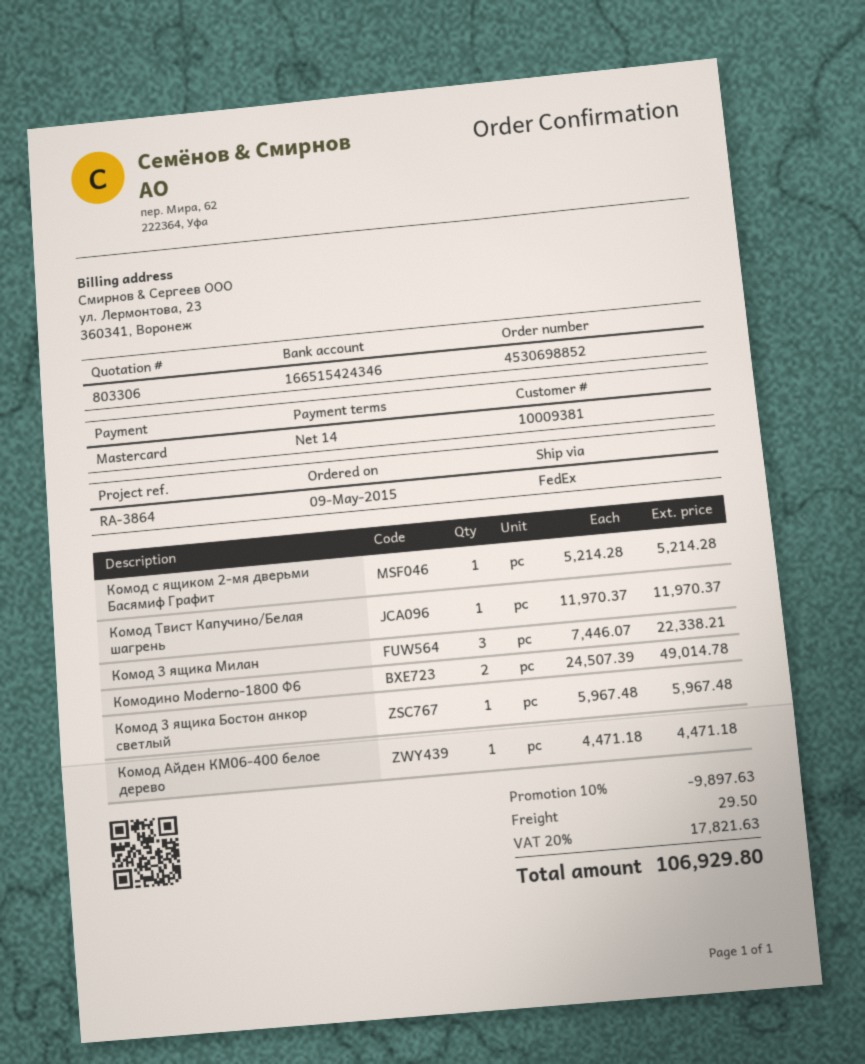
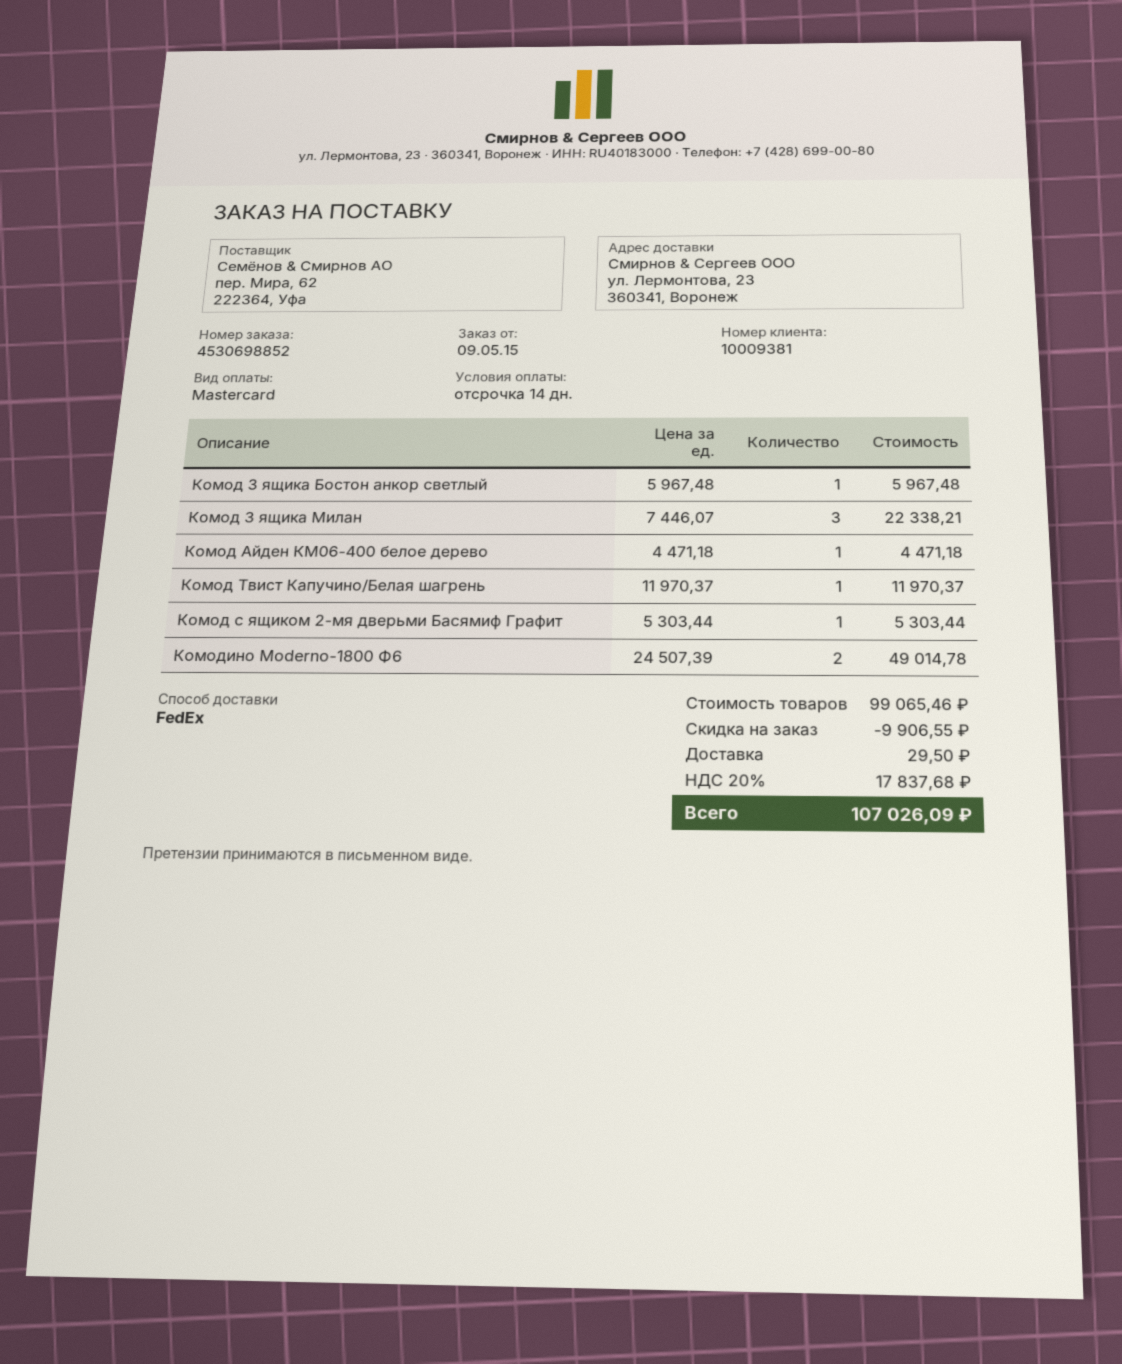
Комод с ящиком 2-мя дверьми Басямиф Графит: 1 x 5214.28 = 5214.28 -> 1 x 5303.44 = 5303.44
discount: 9897.63 -> 9906.55
tax: 20% = 17821.63 -> 20% = 17837.68
total: 106929.80 -> 107026.09

